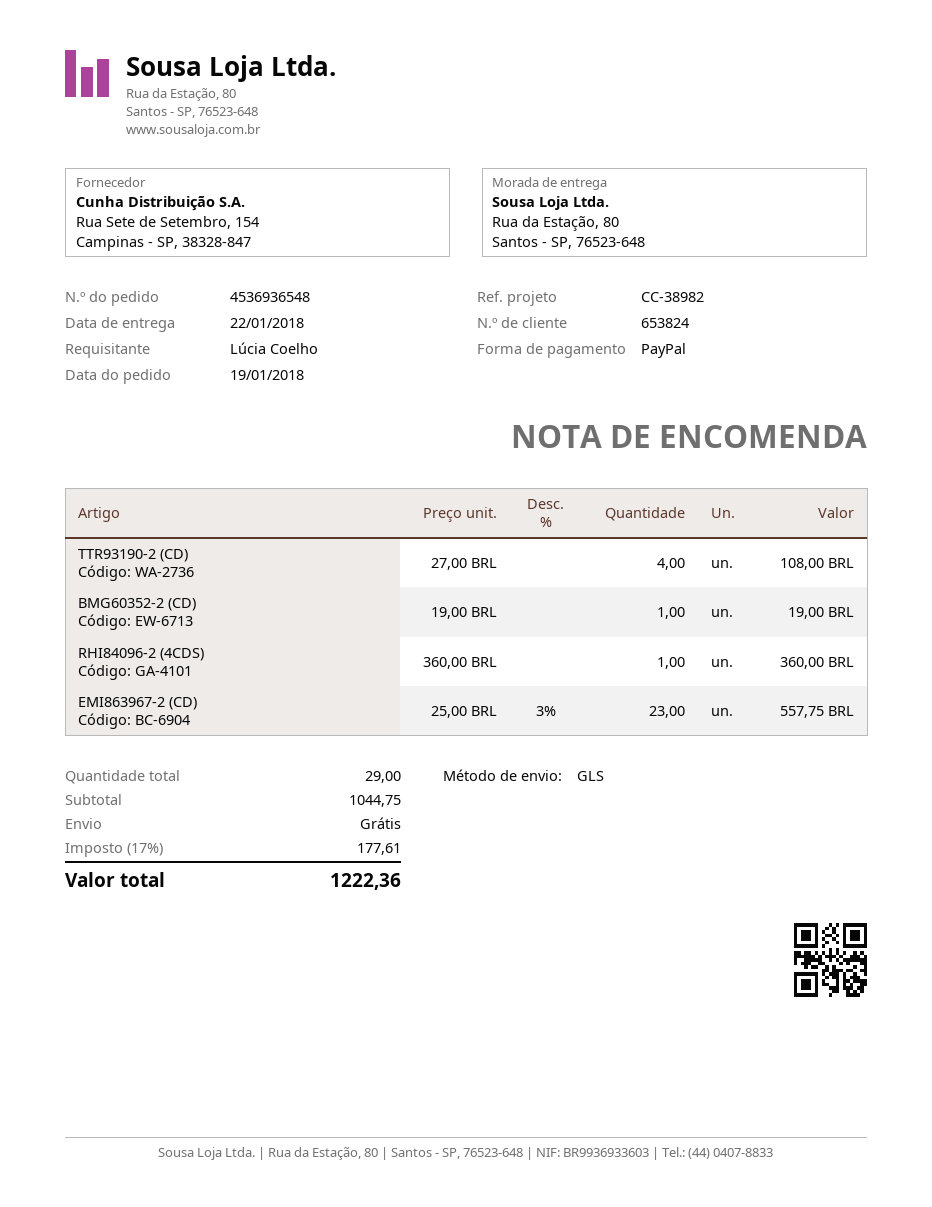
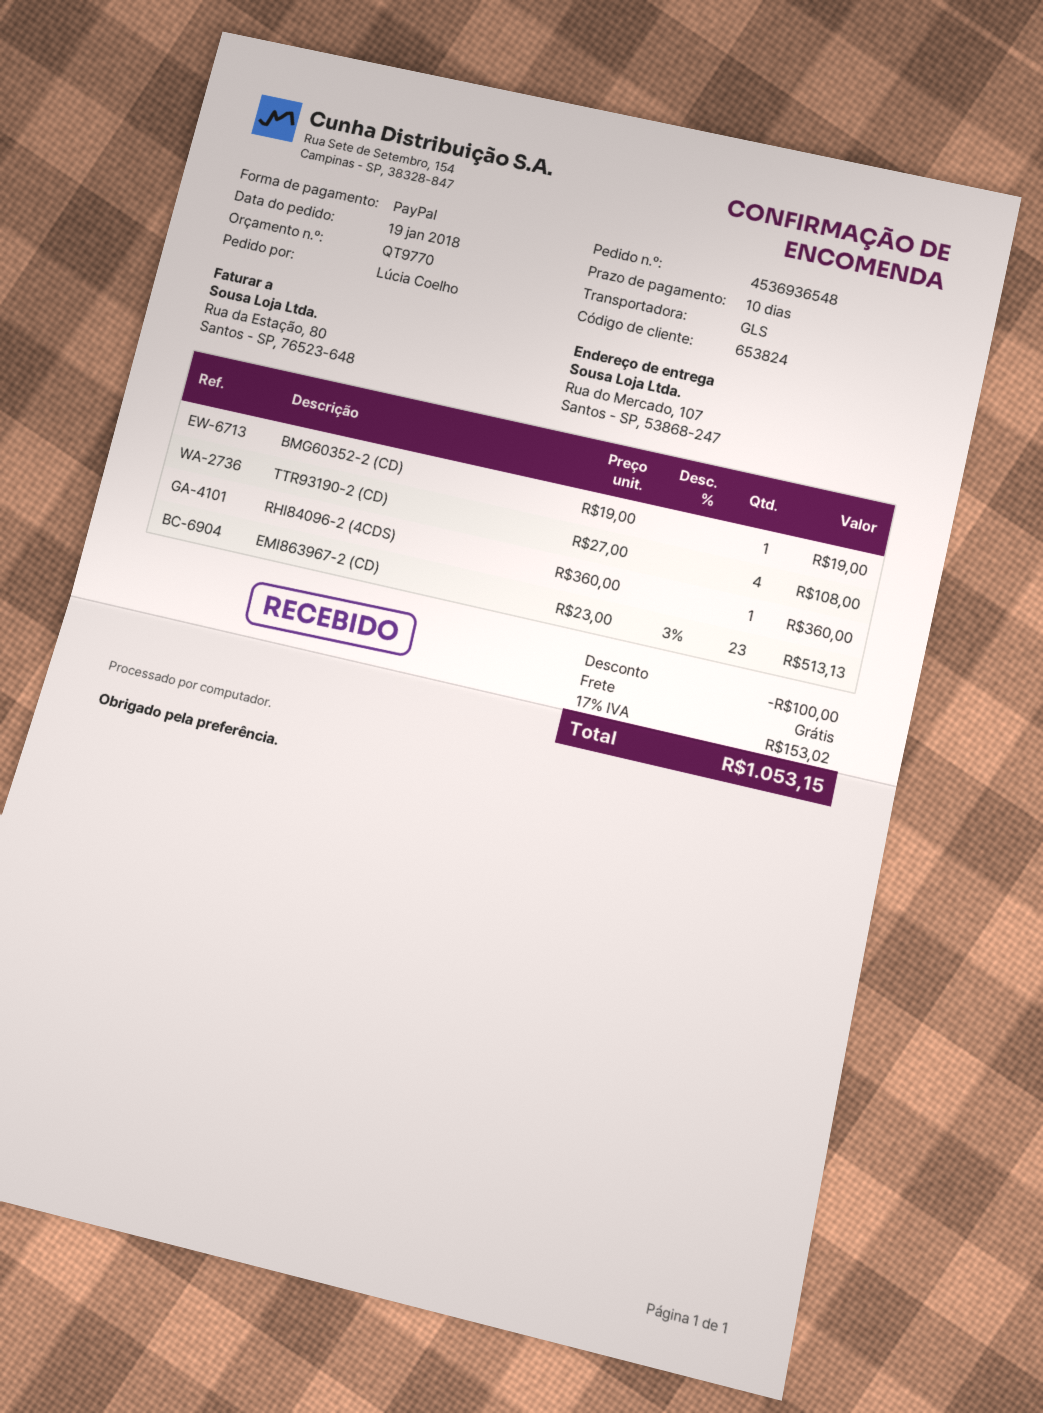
ship to: Rua da Estação, 80, Santos - SP, 76523-648 -> Rua do Mercado, 107, Santos - SP, 53868-247
EMI863967-2 (CD): 23 x 25.00 - 3% = 557.75 -> 23 x 23.00 - 3% = 513.13
discount: none -> 100.00
tax: 17% = 177.61 -> 17% = 153.02
total: 1222.36 -> 1053.15

